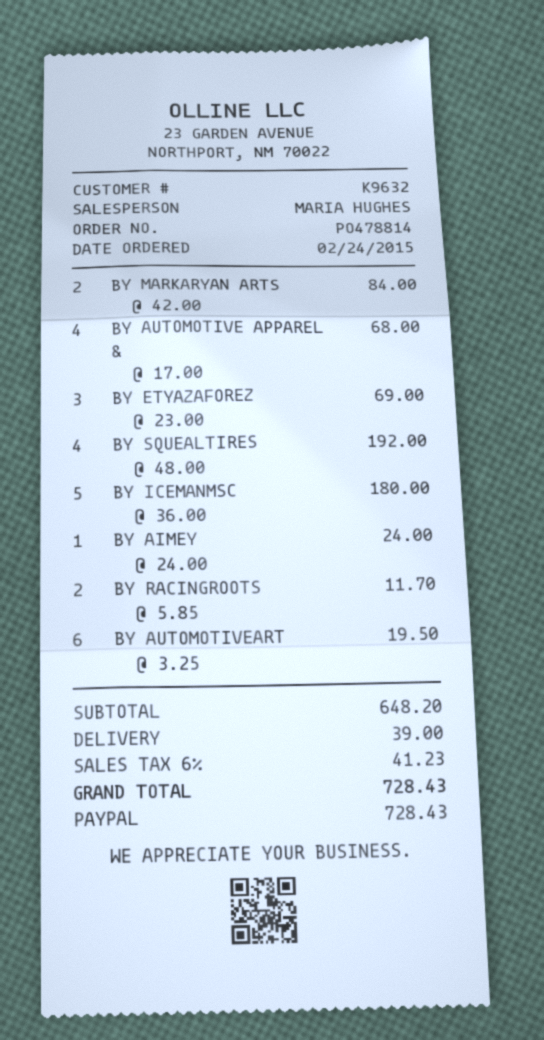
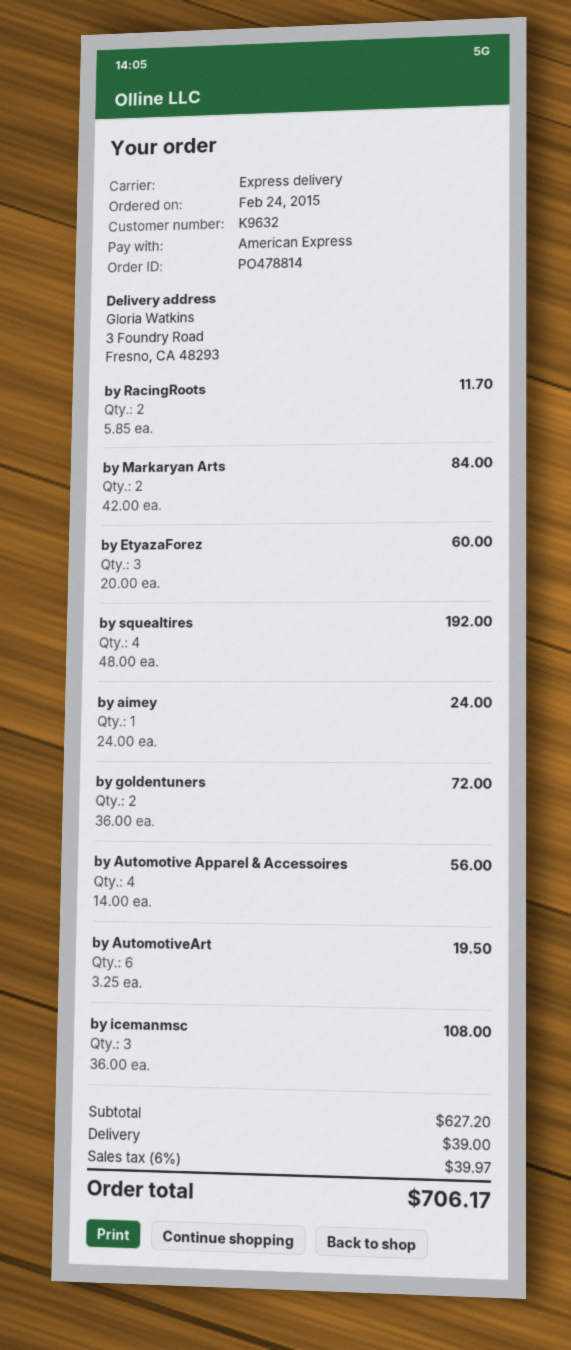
payment method: PayPal -> American Express
BY AUTOMOTIVE APPAREL &: 4 x 17.00 = 68.00 -> 4 x 14.00 = 56.00
BY ETYAZAFOREZ: 3 x 23.00 = 69.00 -> 3 x 20.00 = 60.00
BY ICEMANMSC: 5 x 36.00 = 180.00 -> 3 x 36.00 = 108.00
by goldentuners: none -> 2 x 36.00 = 72.00
subtotal: 648.20 -> 627.20
tax: 6% = 41.23 -> 6% = 39.97
total: 728.43 -> 706.17

